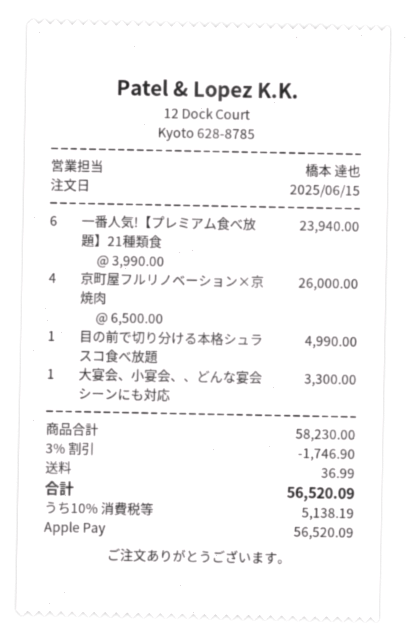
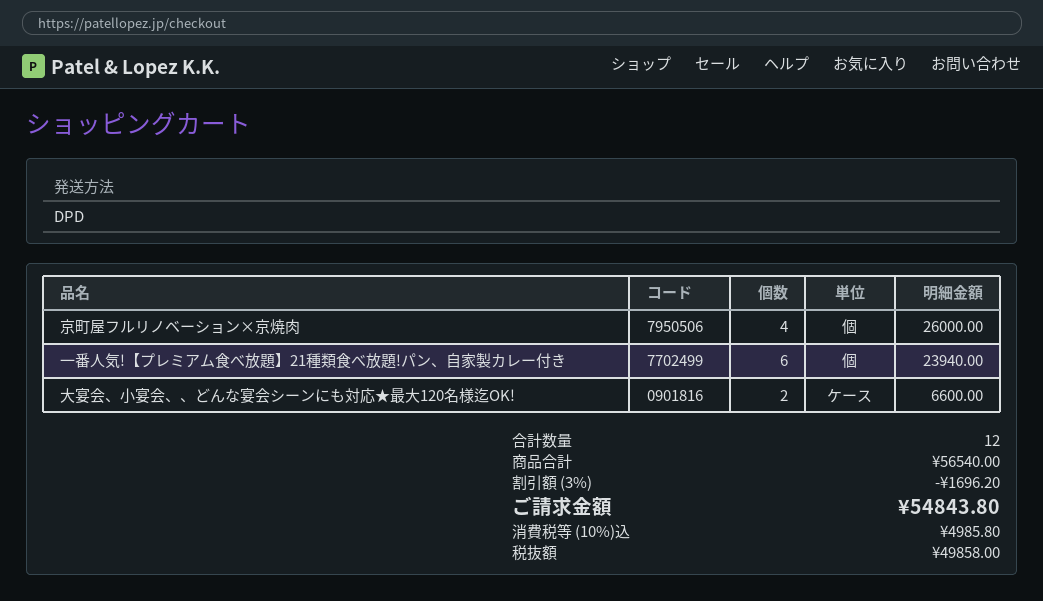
目の前で切り分ける本格シュラスコ食べ放題: 1 for 4990.00 -> none
大宴会、小宴会、、どんな宴会シーンにも対応: 1 for 3300.00 -> 2 for 6600.00
subtotal: 58230.00 -> 56540.00
discount: 3% = 1746.90 -> 3% = 1696.20
shipping: 36.99 -> none
tax: 10% = 5138.19 -> 10% = 4985.80
total: 56520.09 -> 54843.80

